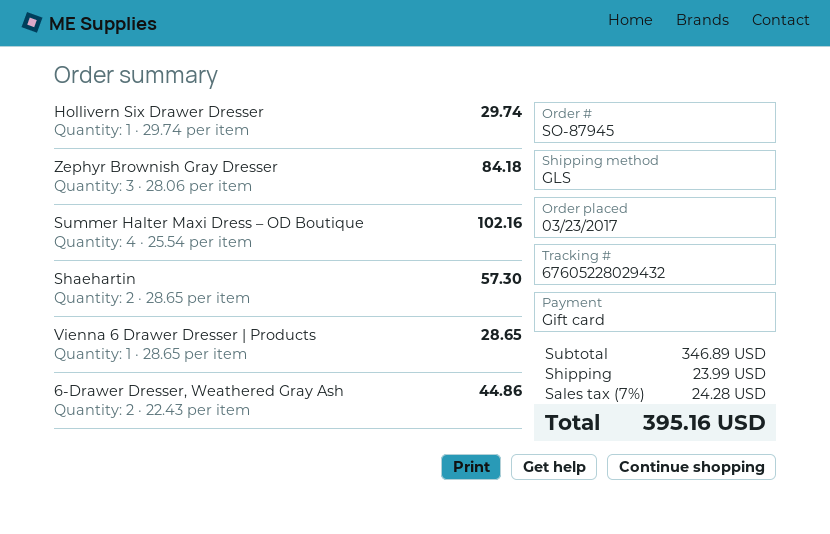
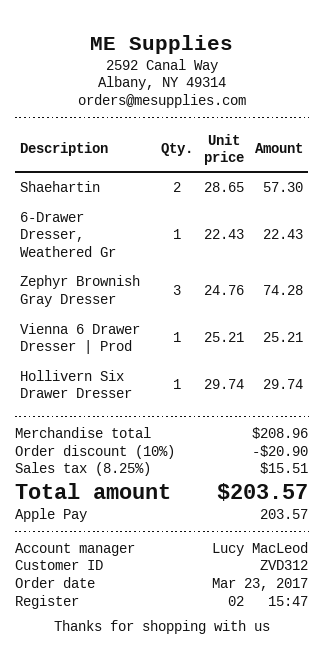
payment method: gift card -> Apple Pay
Zephyr Brownish Gray Dresser: 3 x 28.06 = 84.18 -> 3 x 24.76 = 74.28
Summer Halter Maxi Dress – OD Boutique: 4 x 25.54 = 102.16 -> none
Vienna 6 Drawer Dresser | Products: 1 x 28.65 = 28.65 -> 1 x 25.21 = 25.21
6-Drawer Dresser, Weathered Gray Ash: 2 x 22.43 = 44.86 -> 1 x 22.43 = 22.43
subtotal: 346.89 -> 208.96
discount: none -> 10% = 20.90
shipping: 23.99 -> none
tax: 7% = 24.28 -> 8.25% = 15.51
total: 395.16 -> 203.57

